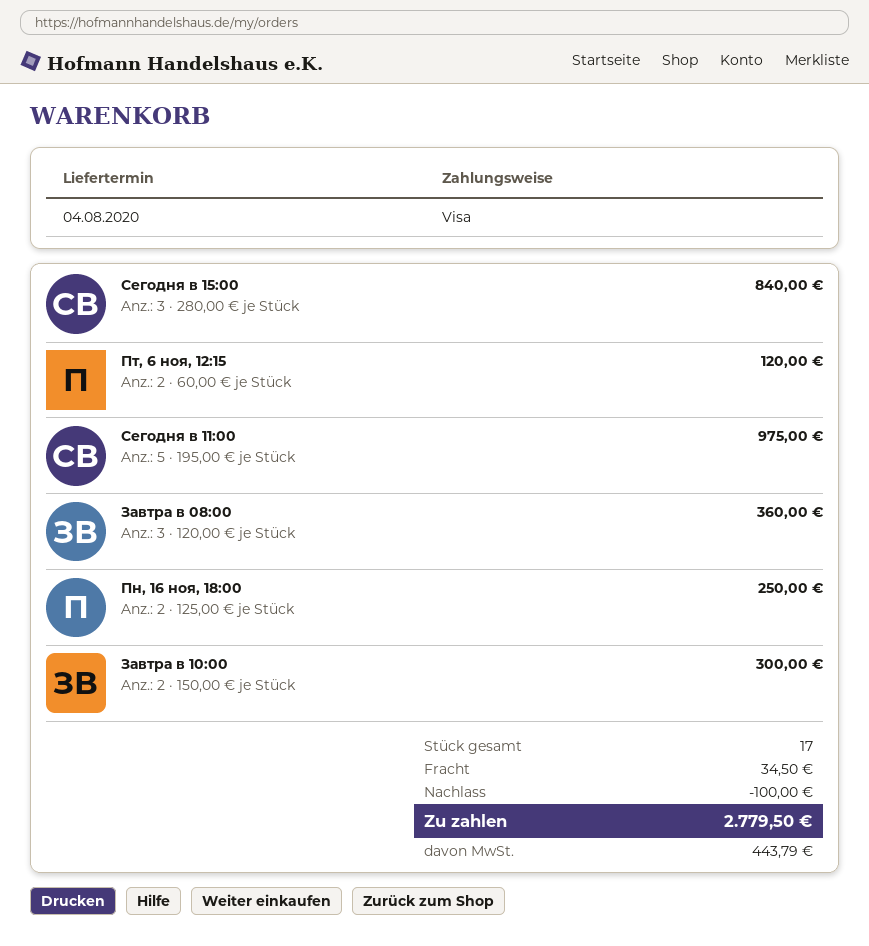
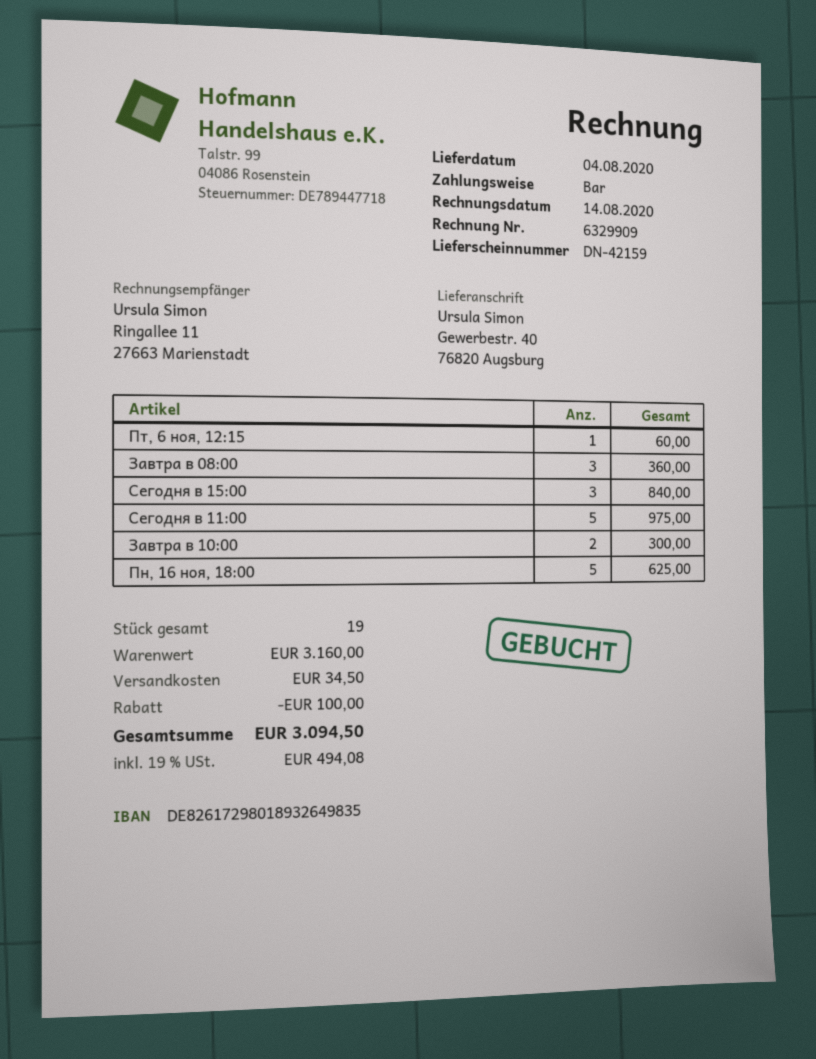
payment method: Visa -> cash
Пт, 6 ноя, 12:15: 2 for 120.00 -> 1 for 60.00
Пн, 16 ноя, 18:00: 2 for 250.00 -> 5 for 625.00
total quantity: 17 -> 19
tax: 443.79 -> 494.08
total: 2779.50 -> 3094.50

